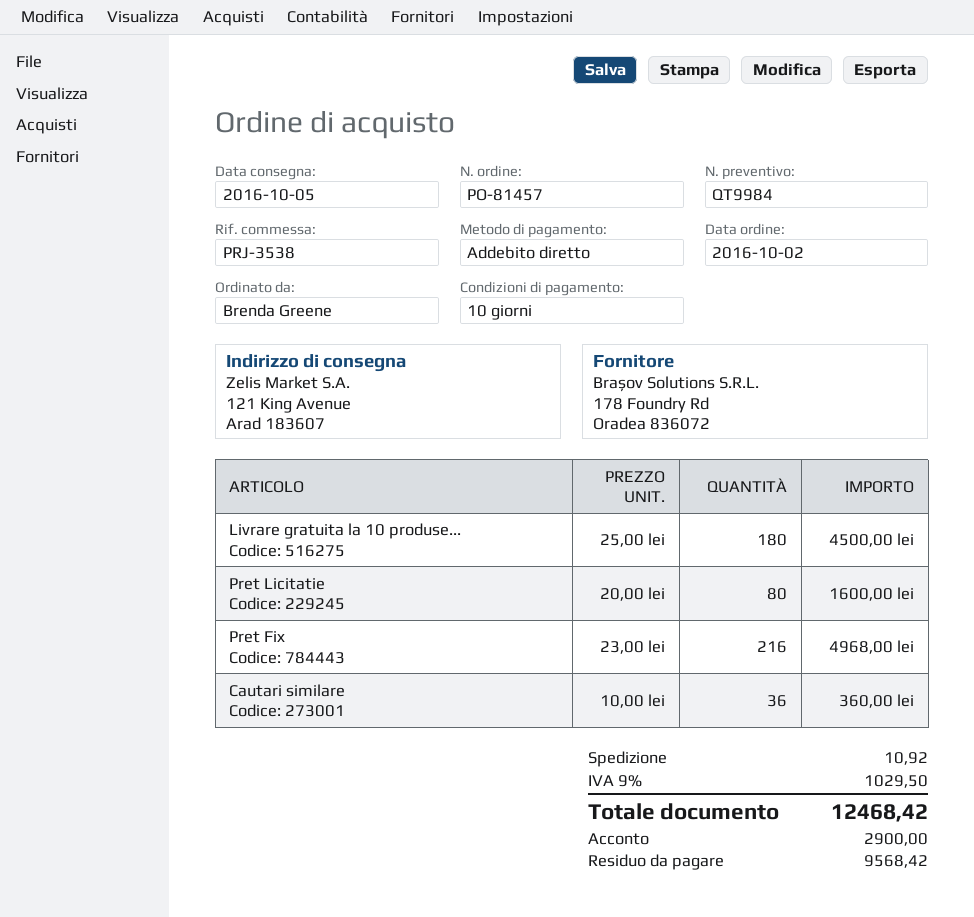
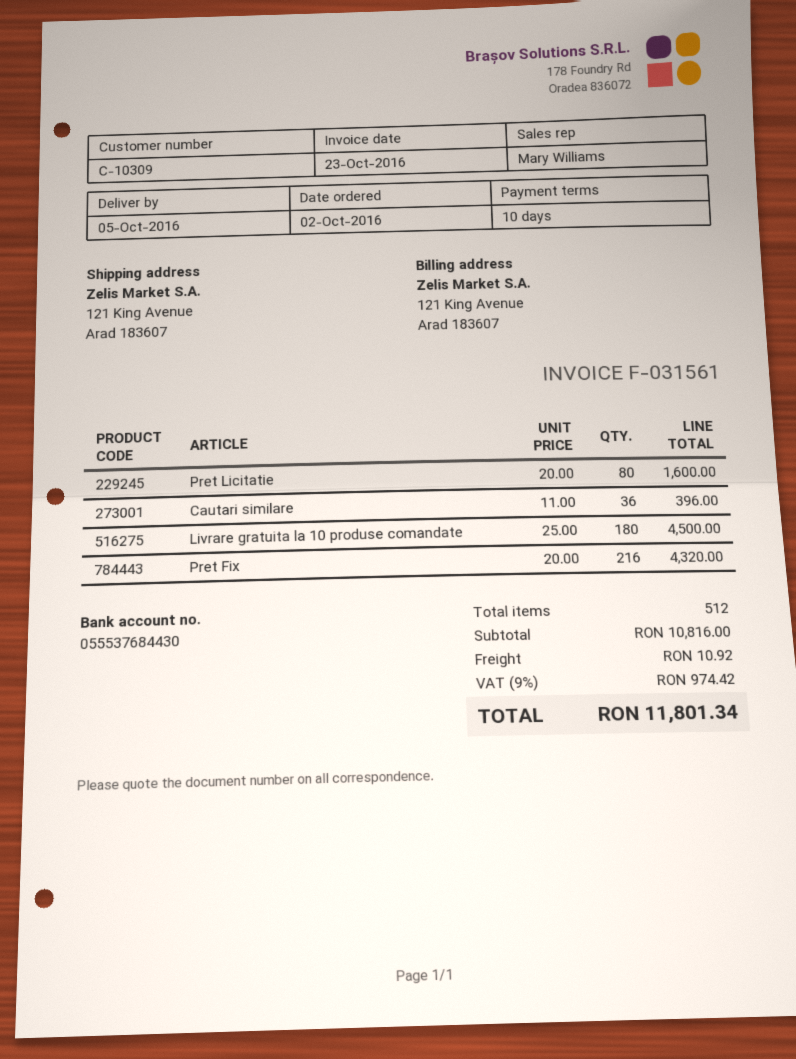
Pret Fix: 216 x 23.00 = 4968.00 -> 216 x 20.00 = 4320.00
Cautari similare: 36 x 10.00 = 360.00 -> 36 x 11.00 = 396.00
tax: 9% = 1029.50 -> 9% = 974.42
total: 12468.42 -> 11801.34

